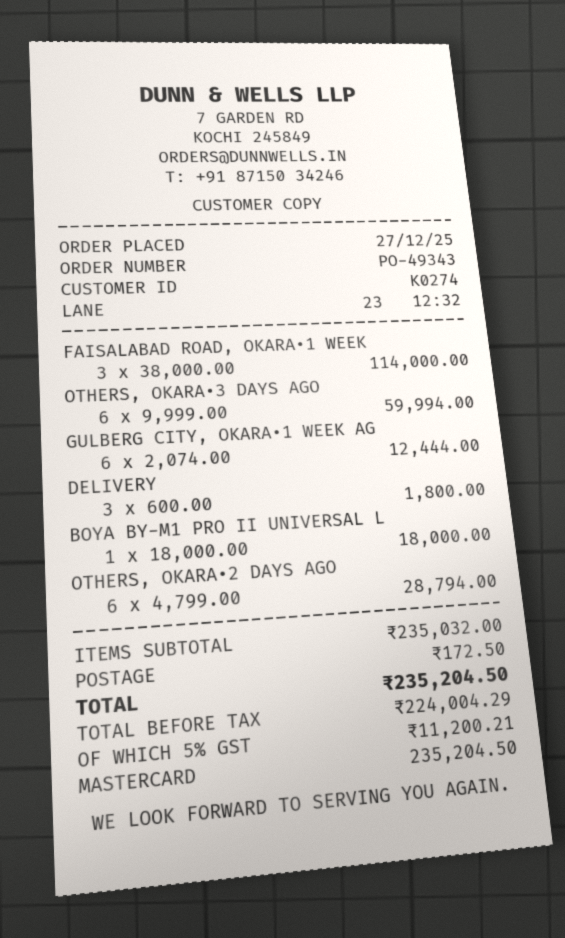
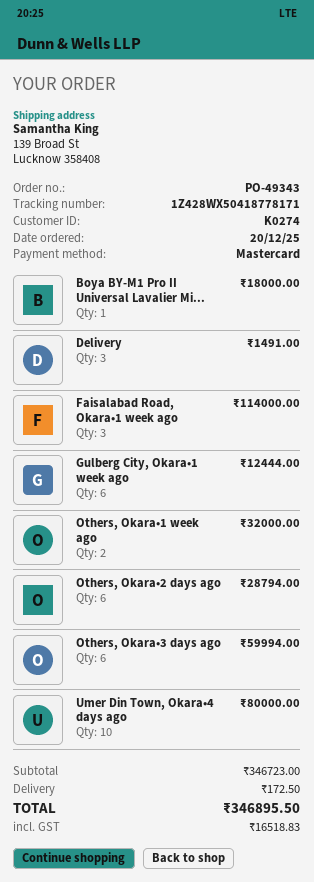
order date: 2025-12-27 -> 2025-12-20
DELIVERY: 3 for 1800.00 -> 3 for 1491.00
Others, Okara•1 week ago: none -> 2 for 32000.00
Umer Din Town, Okara•4 days ago: none -> 10 for 80000.00
subtotal: 235032.00 -> 346723.00
tax: 11200.21 -> 16518.83
total: 235204.50 -> 346895.50

